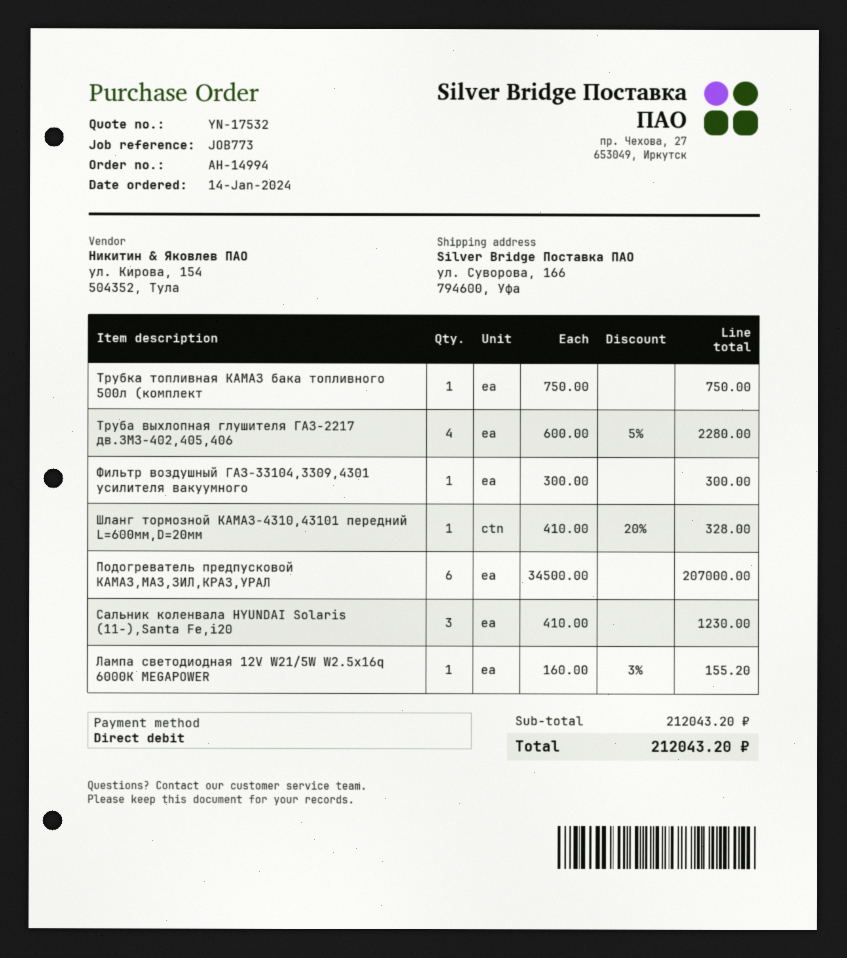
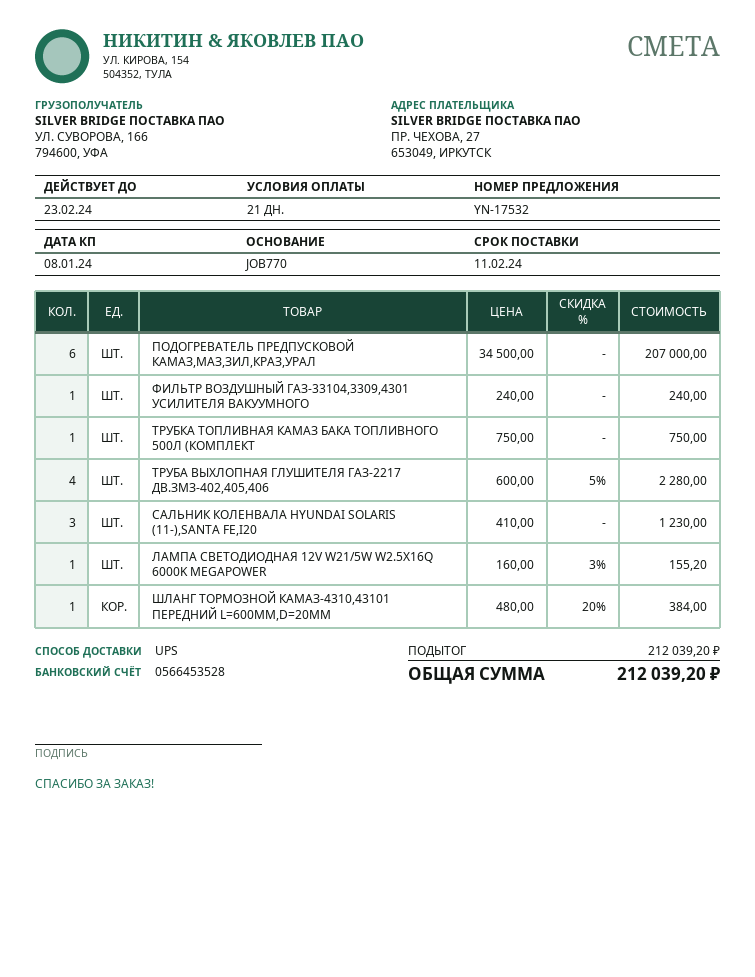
reference: JOB773 -> JOB770
Фильтр воздушный ГАЗ-33104,3309,4301 усилителя вакуумного: 1 x 300.00 = 300.00 -> 1 x 240.00 = 240.00
Шланг тормозной КАМАЗ-4310,43101 передний L=600мм,D=20мм: 1 x 410.00 - 20% = 328.00 -> 1 x 480.00 - 20% = 384.00
subtotal: 212043.20 -> 212039.20
total: 212043.20 -> 212039.20

